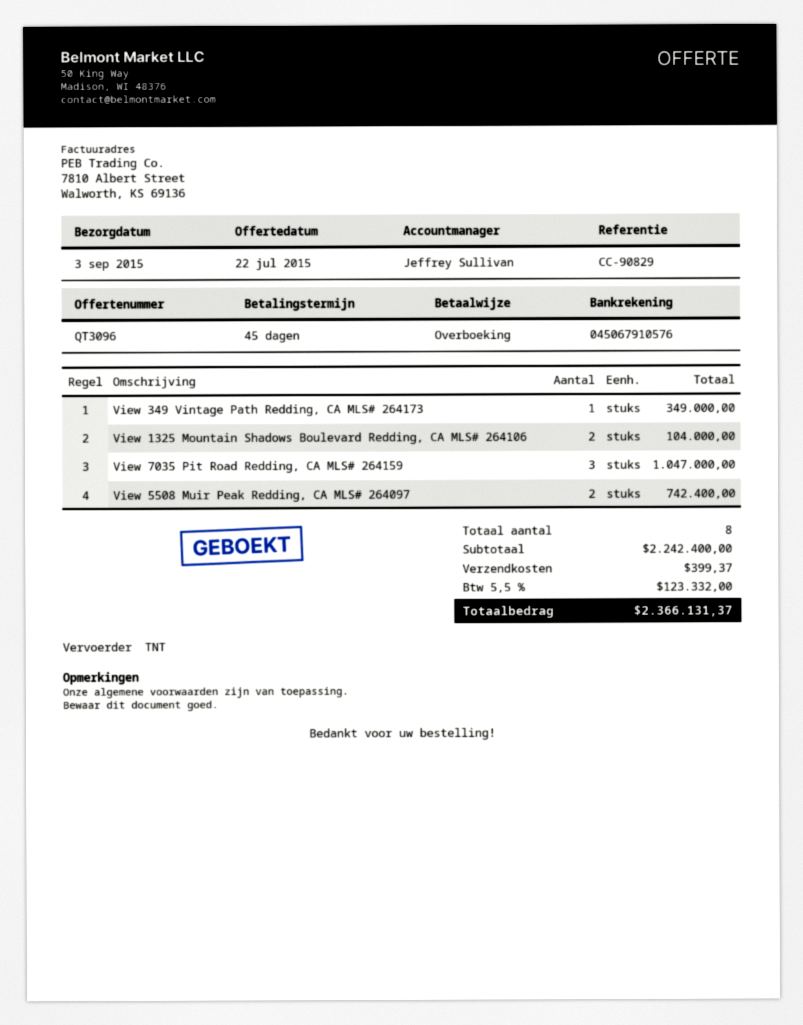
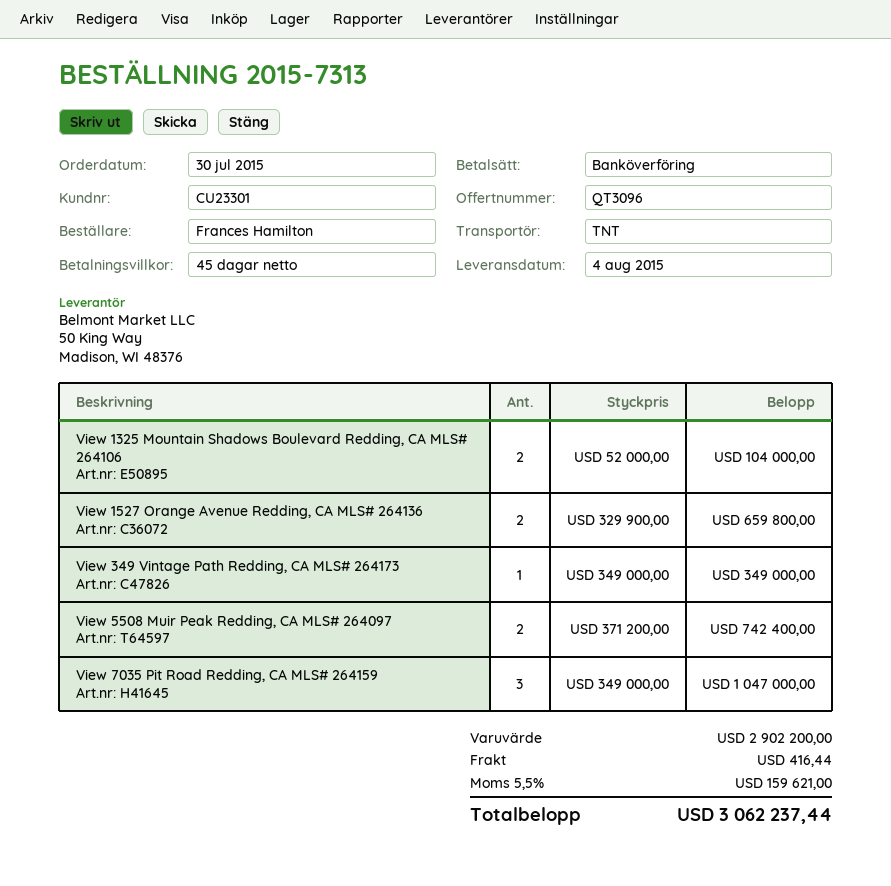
delivery date: 2015-09-03 -> 2015-08-04
View 1527 Orange Avenue Redding, CA MLS# 264136: none -> 2 for 659800.00
subtotal: 2242400.00 -> 2902200.00
shipping: 399.37 -> 416.44
tax: 5.5% = 123332.00 -> 5.5% = 159621.00
total: 2366131.37 -> 3062237.44

